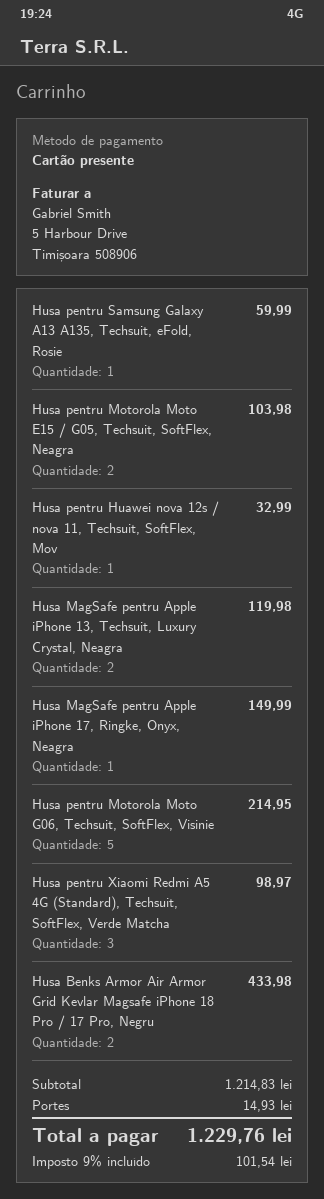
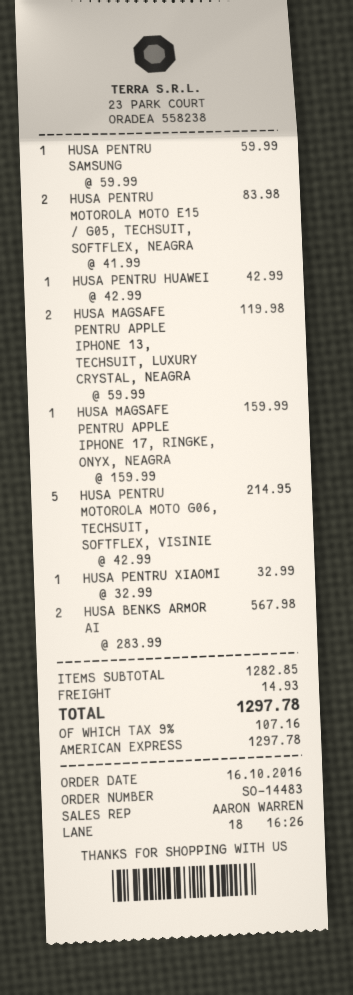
payment method: gift card -> American Express
Husa pentru Motorola Moto E15 / G05, Techsuit, SoftFlex, Neagra: 2 for 103.98 -> 2 for 83.98
Husa pentru Huawei nova 12s / nova 11, Techsuit, SoftFlex, Mov: 1 for 32.99 -> 1 for 42.99
Husa MagSafe pentru Apple iPhone 17, Ringke, Onyx, Neagra: 1 for 149.99 -> 1 for 159.99
Husa pentru Xiaomi Redmi A5 4G (Standard), Techsuit, SoftFlex, Verde Matcha: 3 for 98.97 -> 1 for 32.99
Husa Benks Armor Air Armor Grid Kevlar Magsafe iPhone 18 Pro / 17 Pro, Negru: 2 for 433.98 -> 2 for 567.98
subtotal: 1214.83 -> 1282.85
tax: 9% = 101.54 -> 9% = 107.16
total: 1229.76 -> 1297.78

